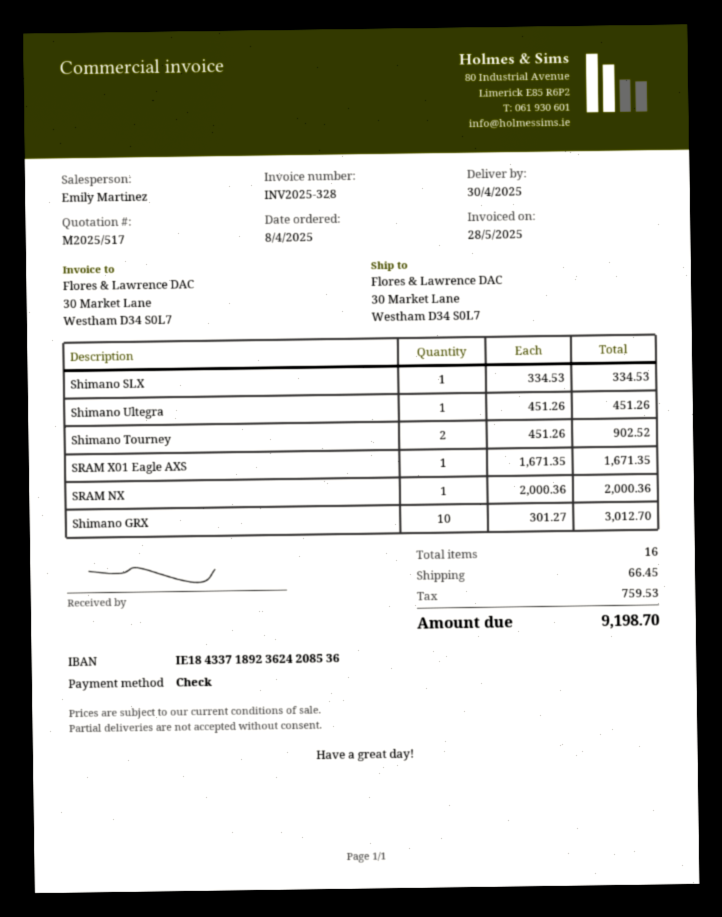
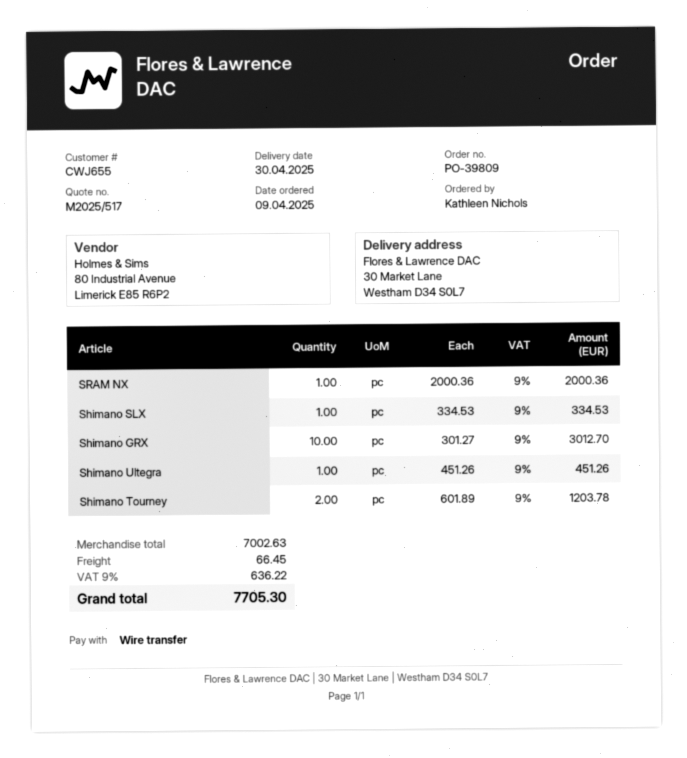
order date: 2025-04-08 -> 2025-04-09
payment method: cheque -> bank transfer
Shimano Tourney: 2 x 451.26 = 902.52 -> 2 x 601.89 = 1203.78
SRAM X01 Eagle AXS: 1 x 1671.35 = 1671.35 -> none
tax: 759.53 -> 636.22
total: 9198.70 -> 7705.30

